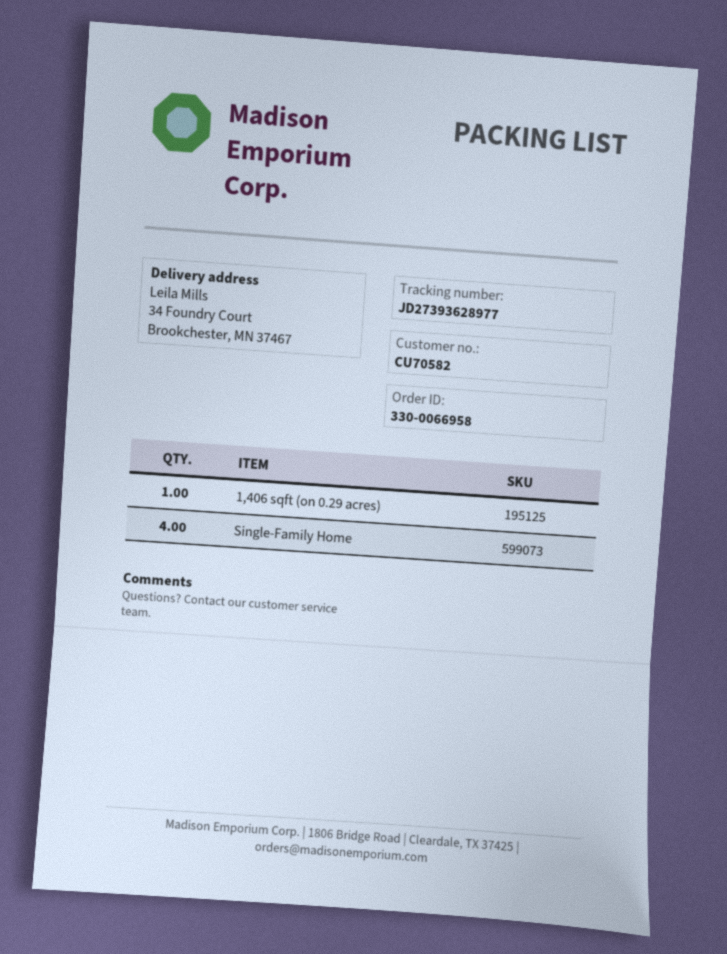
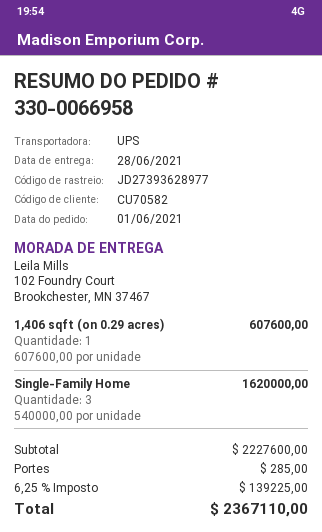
ship to: 34 Foundry Court, Brookchester, MN 37467 -> 102 Foundry Court, Brookchester, MN 37467
Single-Family Home: 4 -> 3

